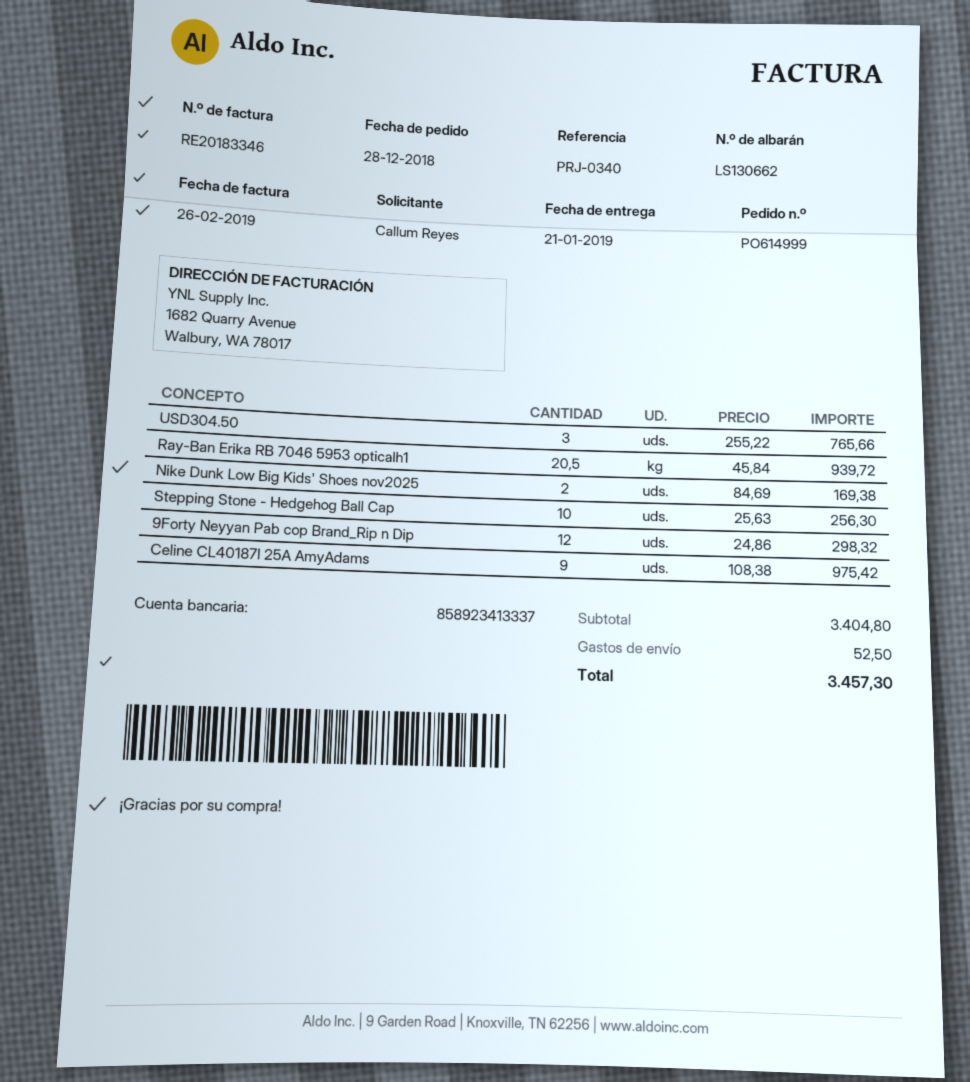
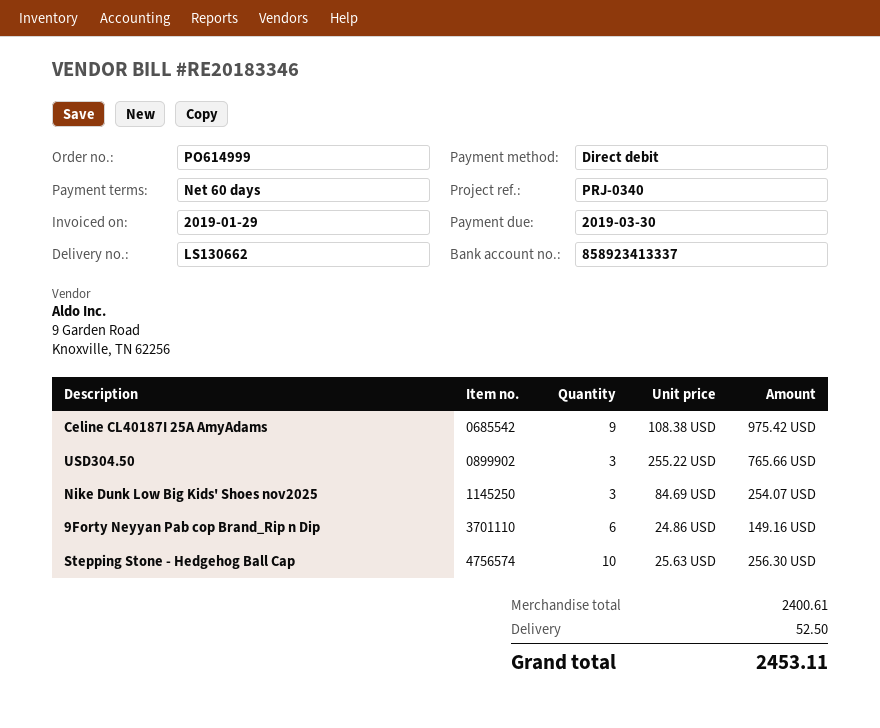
invoice date: 2019-02-26 -> 2019-01-29
Ray-Ban Erika RB 7046 5953 opticalh1: 20.5 x 45.84 = 939.72 -> none
Nike Dunk Low Big Kids' Shoes nov2025: 2 x 84.69 = 169.38 -> 3 x 84.69 = 254.07
9Forty Neyyan Pab cop Brand_Rip n Dip: 12 x 24.86 = 298.32 -> 6 x 24.86 = 149.16
subtotal: 3404.80 -> 2400.61
total: 3457.30 -> 2453.11

